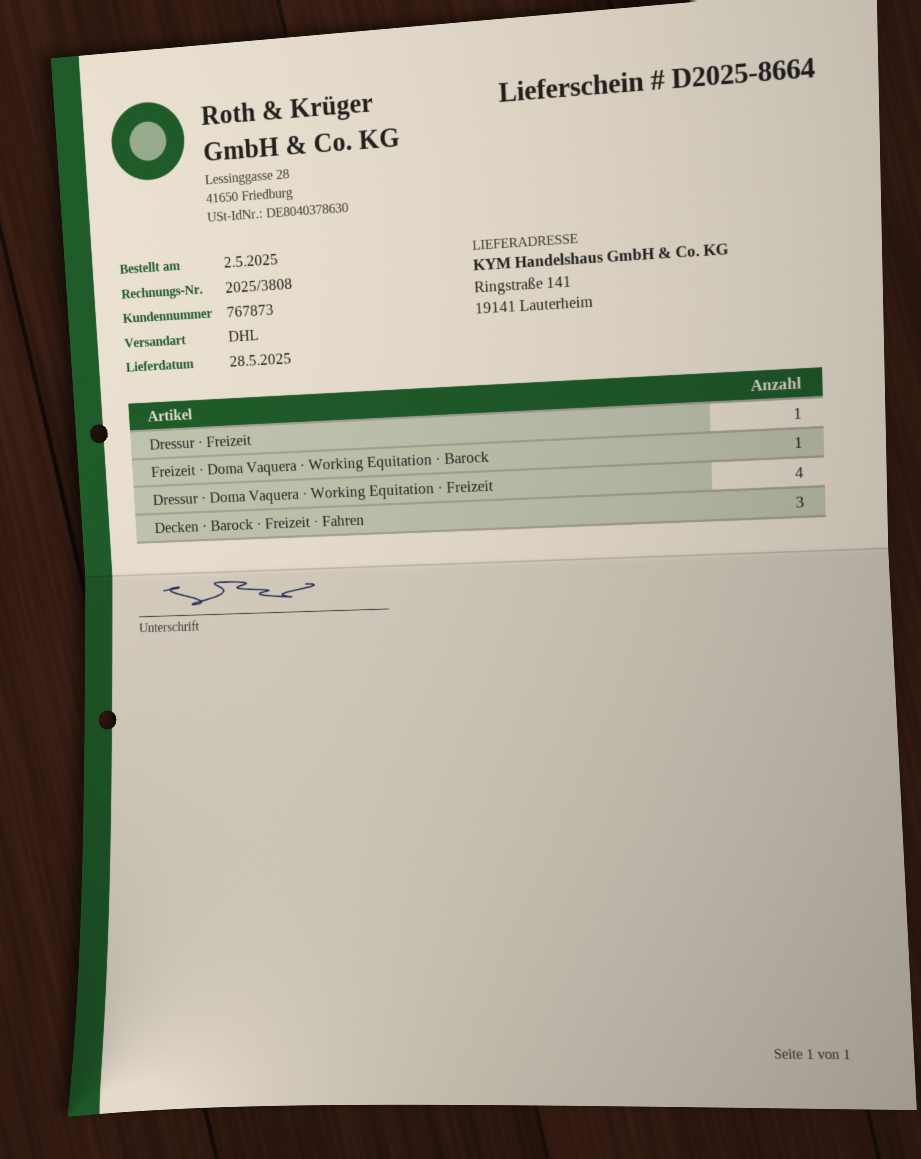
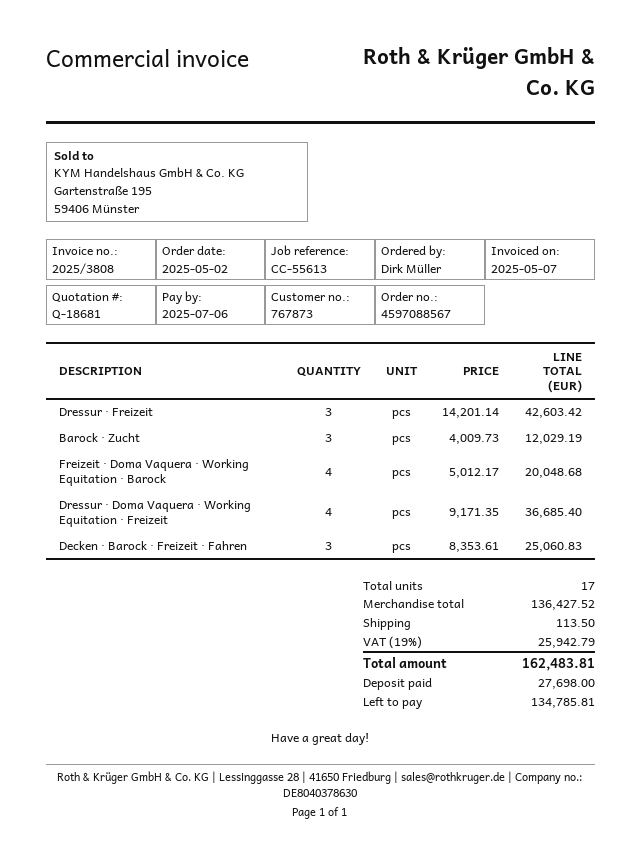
Dressur · Freizeit: 1 -> 3
Freizeit · Doma Vaquera · Working Equitation · Barock: 1 -> 4
Barock · Zucht: none -> 3

